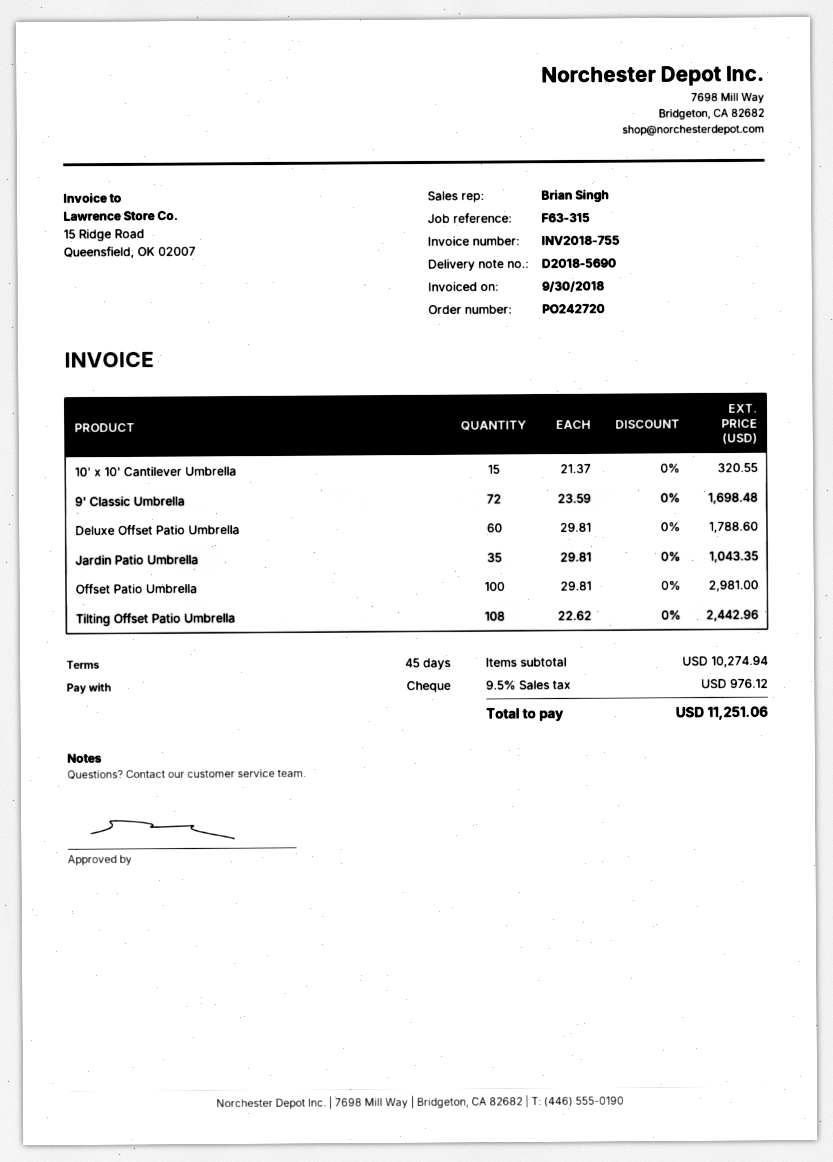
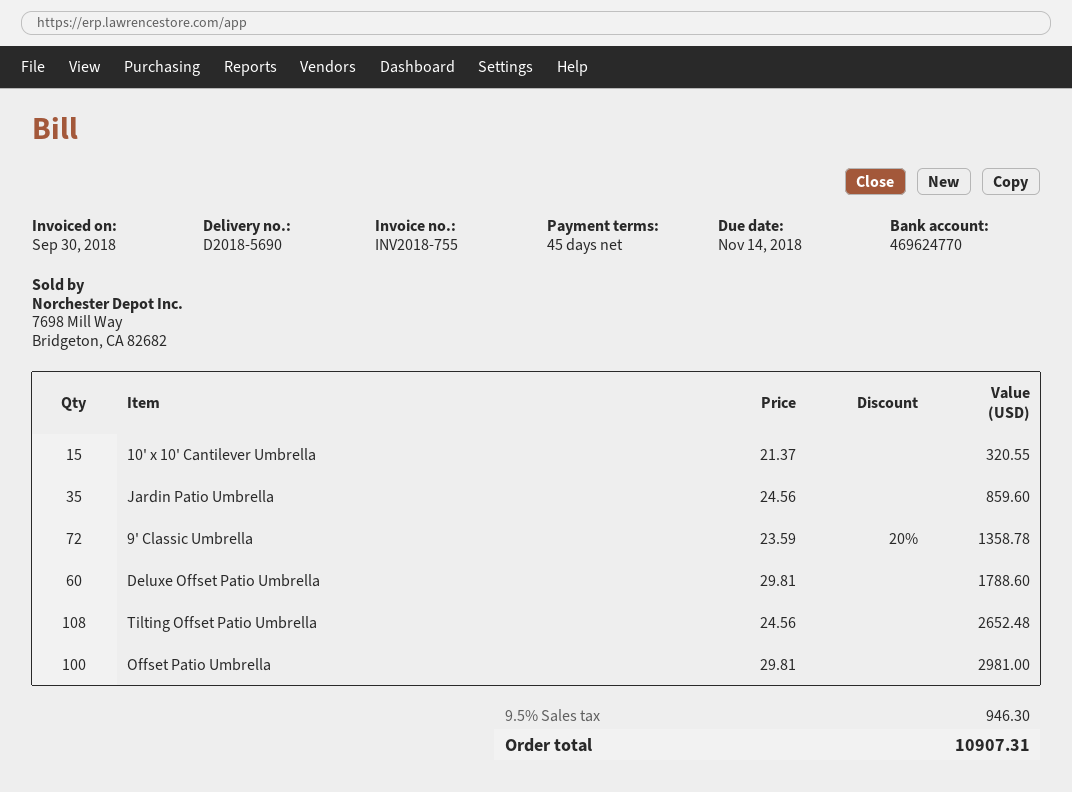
9' Classic Umbrella: 72 x 23.59 = 1698.48 -> 72 x 23.59 - 20% = 1358.78
Jardin Patio Umbrella: 35 x 29.81 = 1043.35 -> 35 x 24.56 = 859.60
Tilting Offset Patio Umbrella: 108 x 22.62 = 2442.96 -> 108 x 24.56 = 2652.48
tax: 9.5% = 976.12 -> 9.5% = 946.30
total: 11251.06 -> 10907.31

